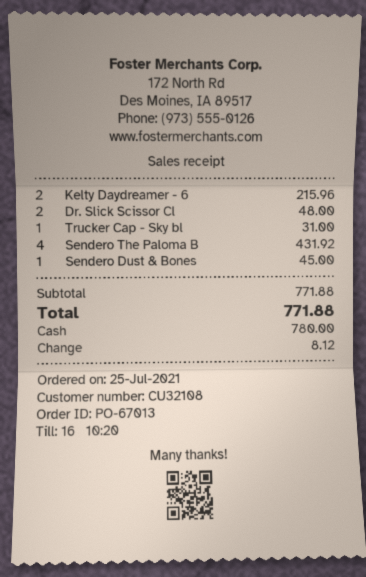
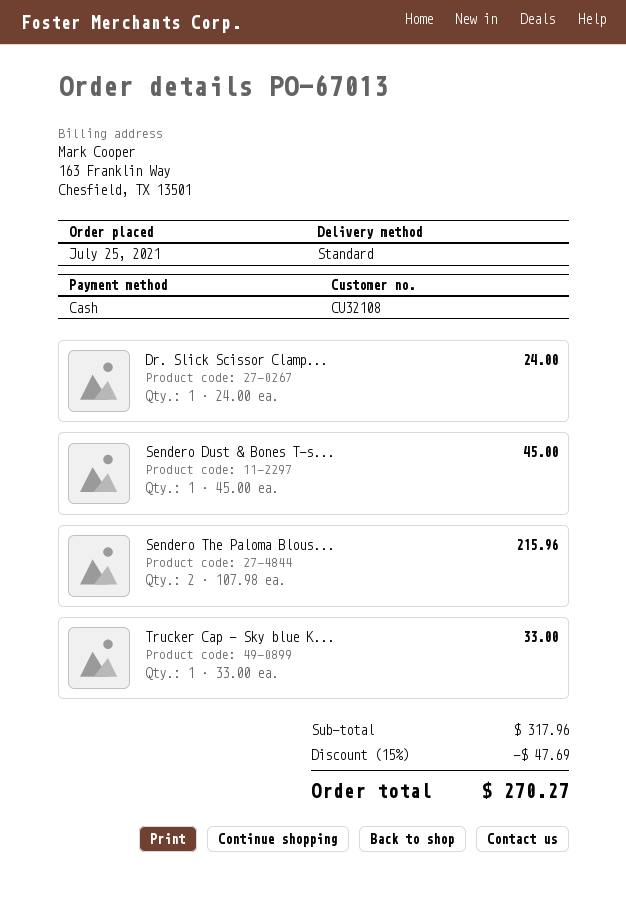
Kelty Daydreamer - 6: 2 for 215.96 -> none
Dr. Slick Scissor Cl: 2 for 48.00 -> 1 for 24.00
Trucker Cap - Sky bl: 1 for 31.00 -> 1 for 33.00
Sendero The Paloma B: 4 for 431.92 -> 2 for 215.96
subtotal: 771.88 -> 317.96
discount: none -> 15% = 47.69
total: 771.88 -> 270.27

